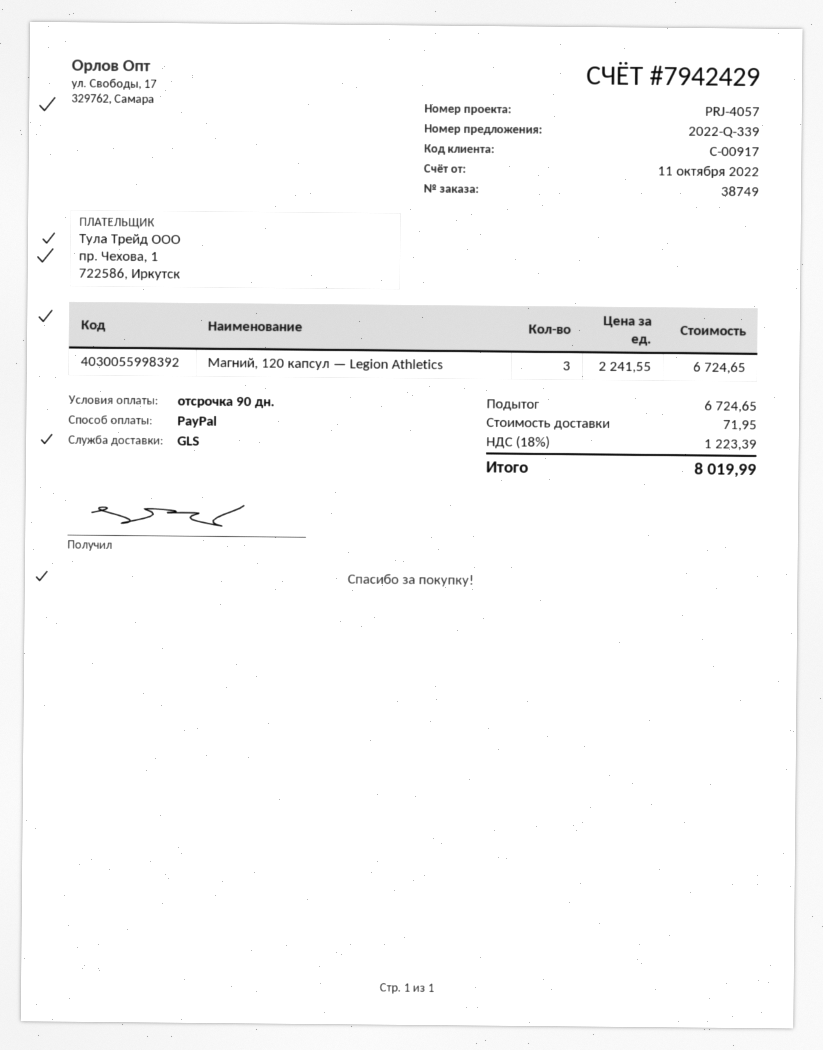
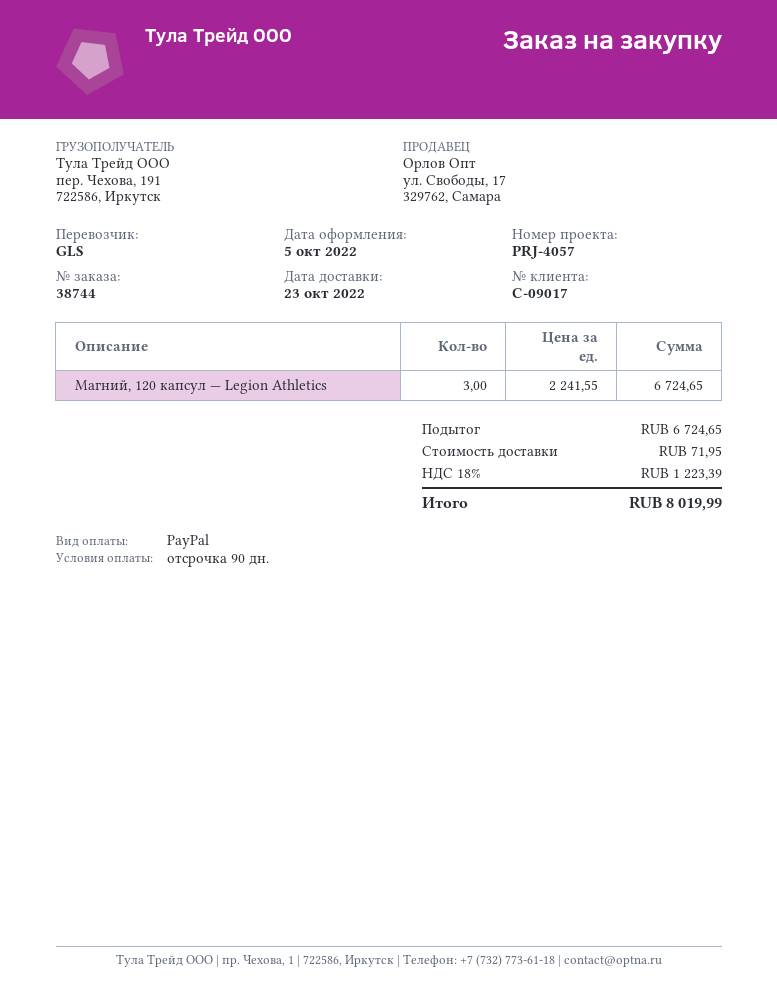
order number: 38749 -> 38744
customer number: C-00917 -> C-09017

